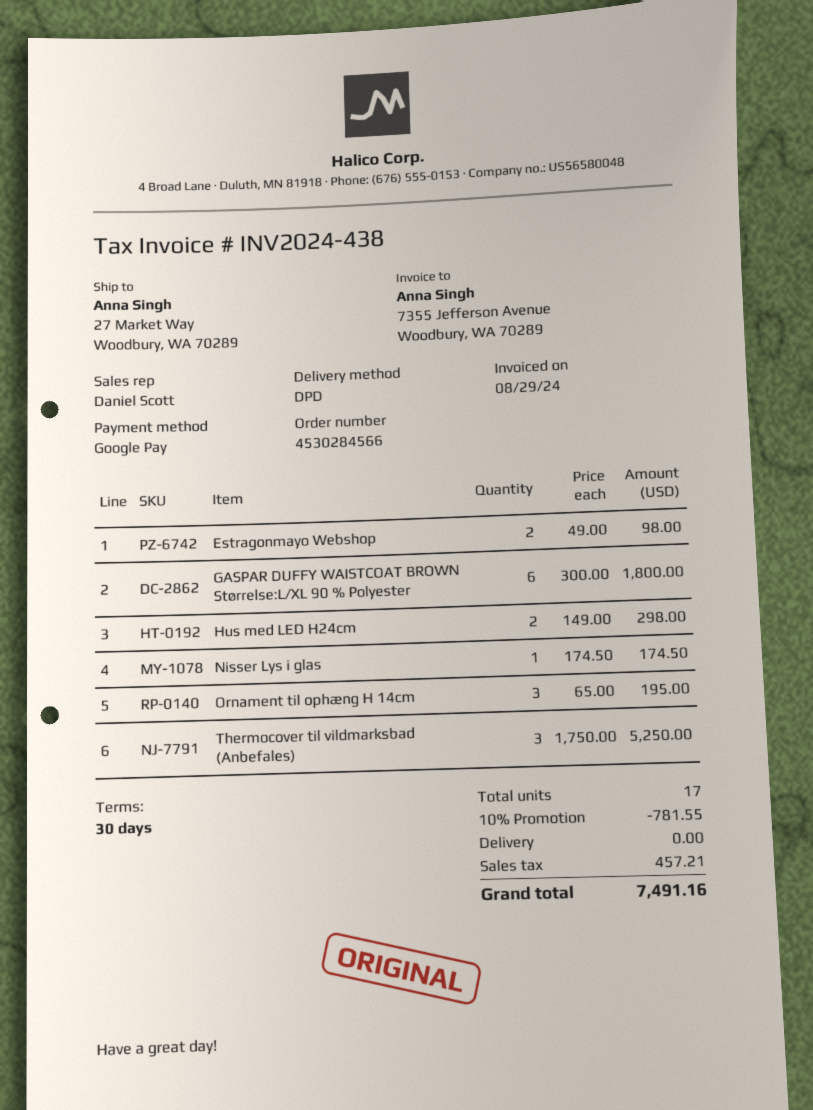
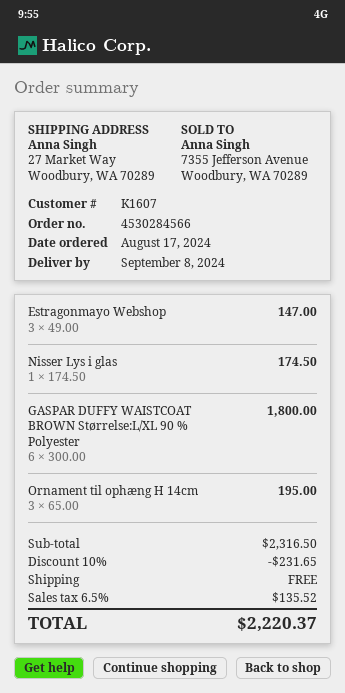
Estragonmayo Webshop: 2 x 49.00 = 98.00 -> 3 x 49.00 = 147.00
Hus med LED H24cm: 2 x 149.00 = 298.00 -> none
Thermocover til vildmarksbad (Anbefales): 3 x 1750.00 = 5250.00 -> none
discount: 10% = 781.55 -> 10% = 231.65
tax: 457.21 -> 135.52
total: 7491.16 -> 2220.37

